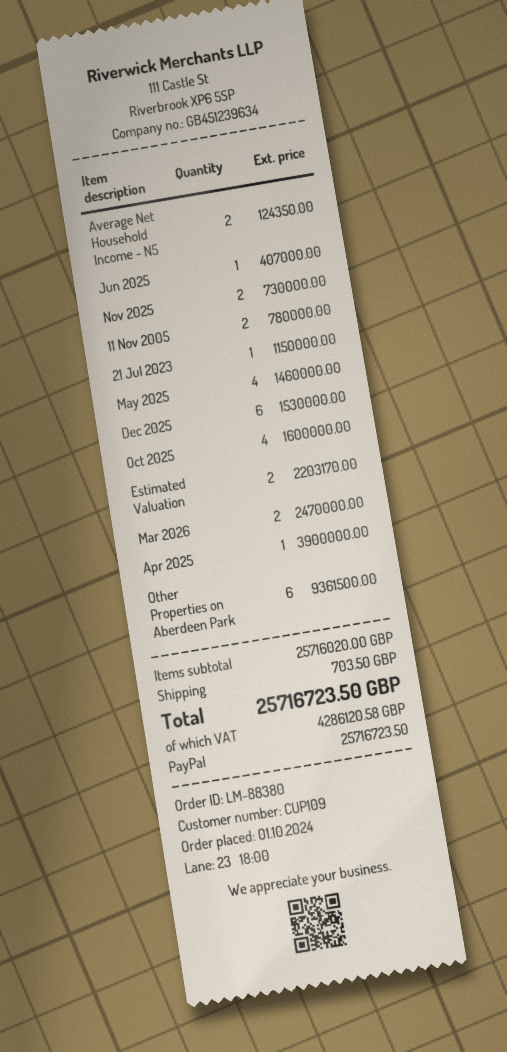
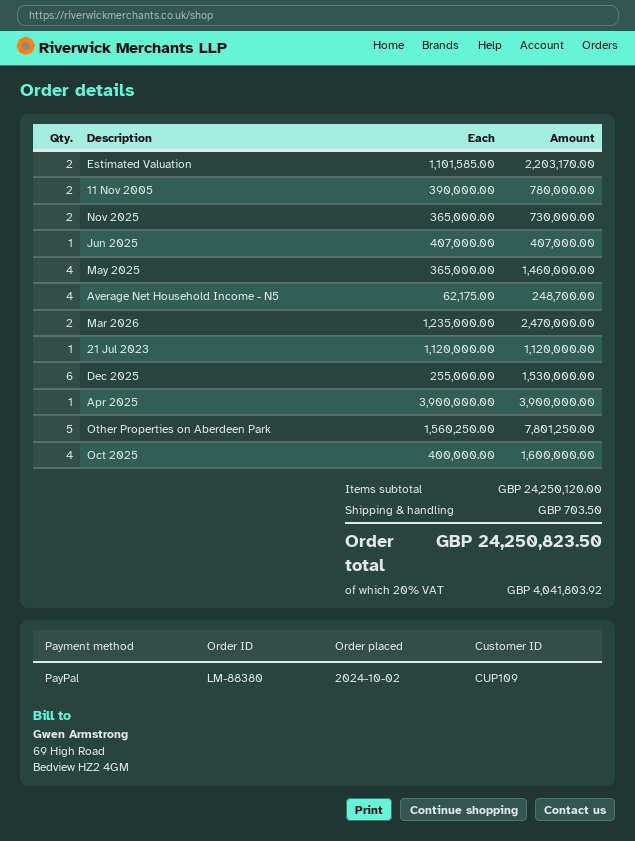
order date: 2024-10-01 -> 2024-10-02
Average Net Household Income - N5: 2 for 124350.00 -> 4 for 248700.00
21 Jul 2023: 1 for 1150000.00 -> 1 for 1120000.00
Other Properties on Aberdeen Park: 6 for 9361500.00 -> 5 for 7801250.00
subtotal: 25716020.00 -> 24250120.00
tax: 4286120.58 -> 4041803.92
total: 25716723.50 -> 24250823.50

